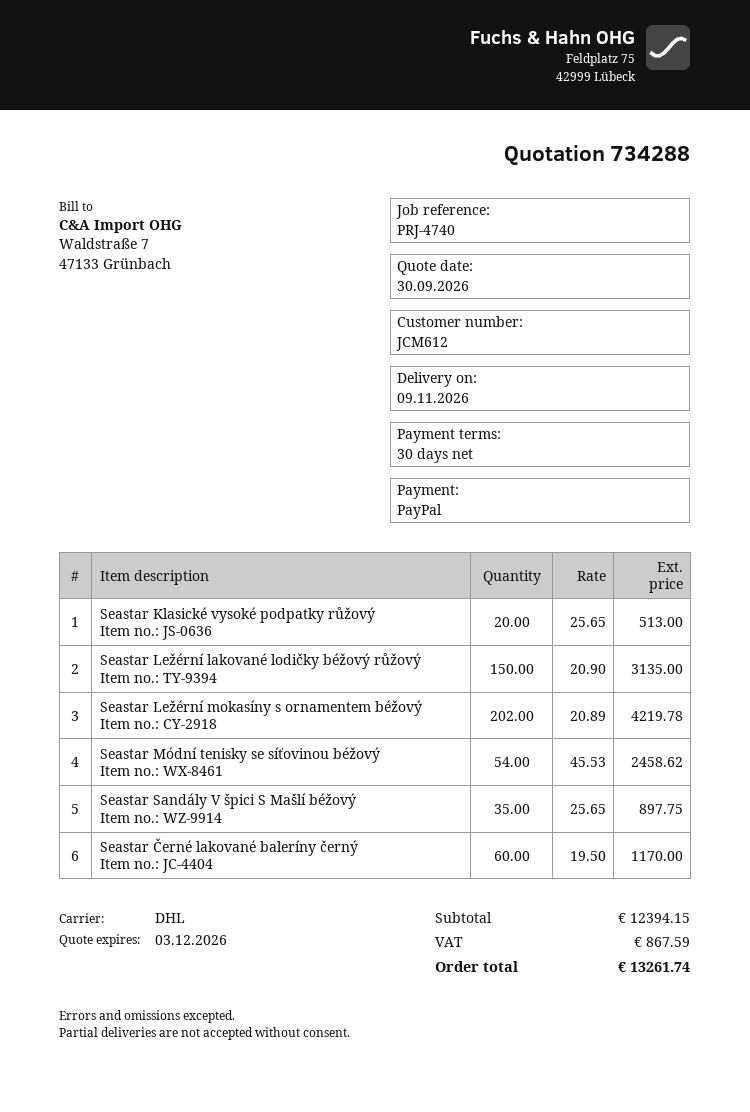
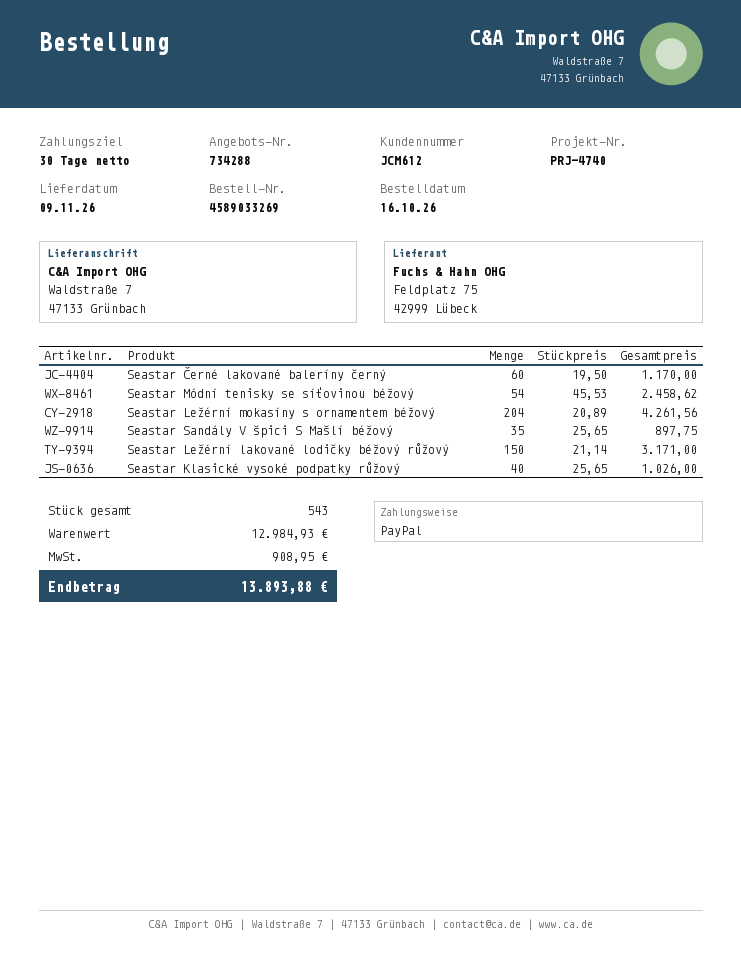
Seastar Klasické vysoké podpatky růžový: 20 x 25.65 = 513.00 -> 40 x 25.65 = 1026.00
Seastar Ležérní lakované lodičky béžový růžový: 150 x 20.90 = 3135.00 -> 150 x 21.14 = 3171.00
Seastar Ležérní mokasíny s ornamentem béžový: 202 x 20.89 = 4219.78 -> 204 x 20.89 = 4261.56
subtotal: 12394.15 -> 12984.93
tax: 867.59 -> 908.95
total: 13261.74 -> 13893.88

